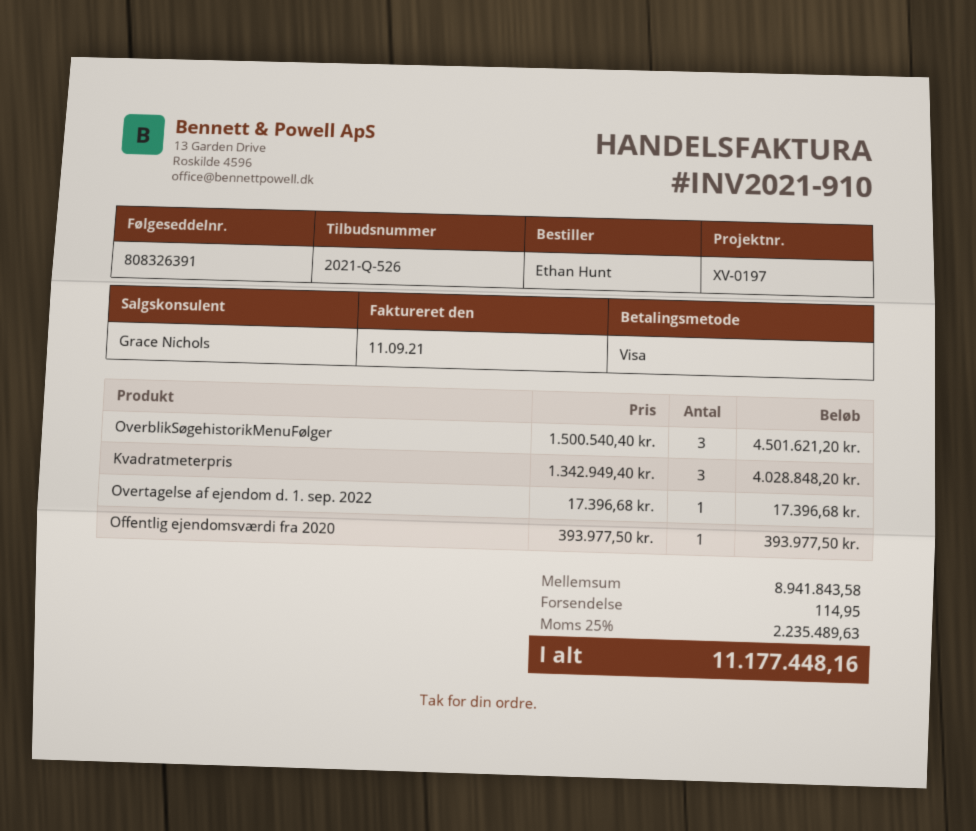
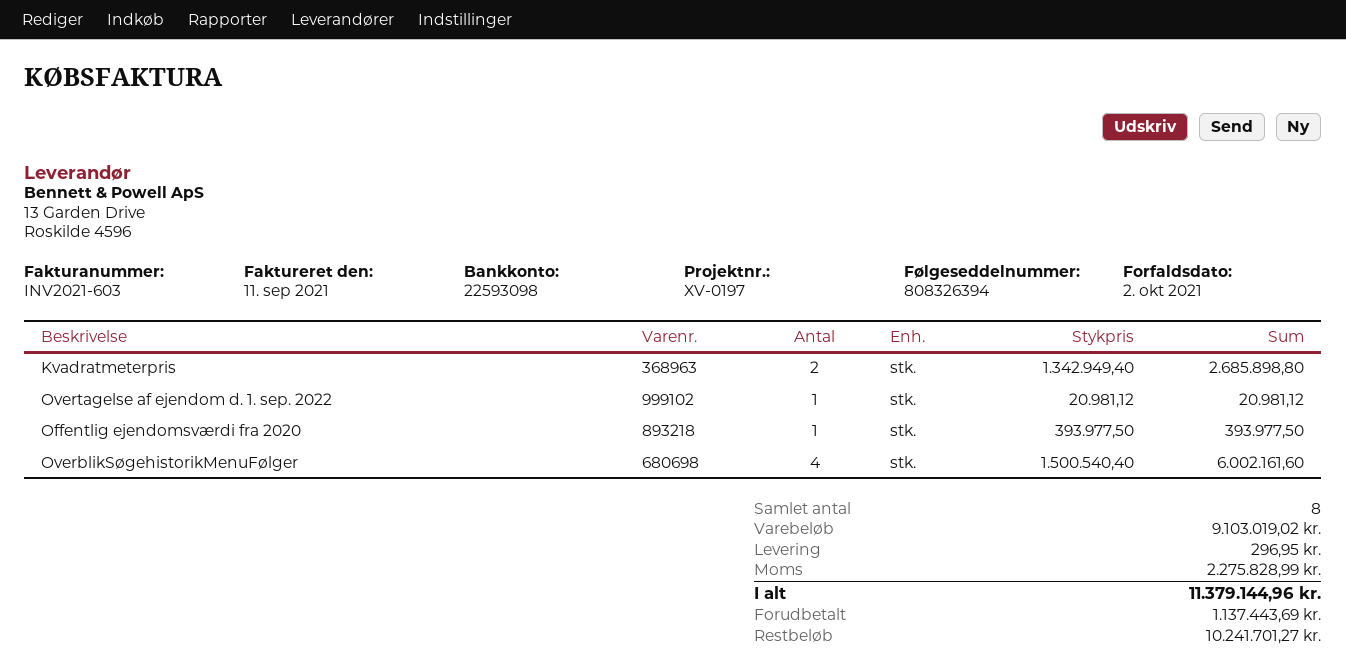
delivery note number: 808326391 -> 808326394
invoice number: INV2021-910 -> INV2021-603
OverblikSøgehistorikMenuFølger: 3 x 1500540.40 = 4501621.20 -> 4 x 1500540.40 = 6002161.60
Kvadratmeterpris: 3 x 1342949.40 = 4028848.20 -> 2 x 1342949.40 = 2685898.80
Overtagelse af ejendom d. 1. sep. 2022: 1 x 17396.68 = 17396.68 -> 1 x 20981.12 = 20981.12
subtotal: 8941843.58 -> 9103019.02
shipping: 114.95 -> 296.95
tax: 2235489.63 -> 2275828.99
total: 11177448.16 -> 11379144.96

